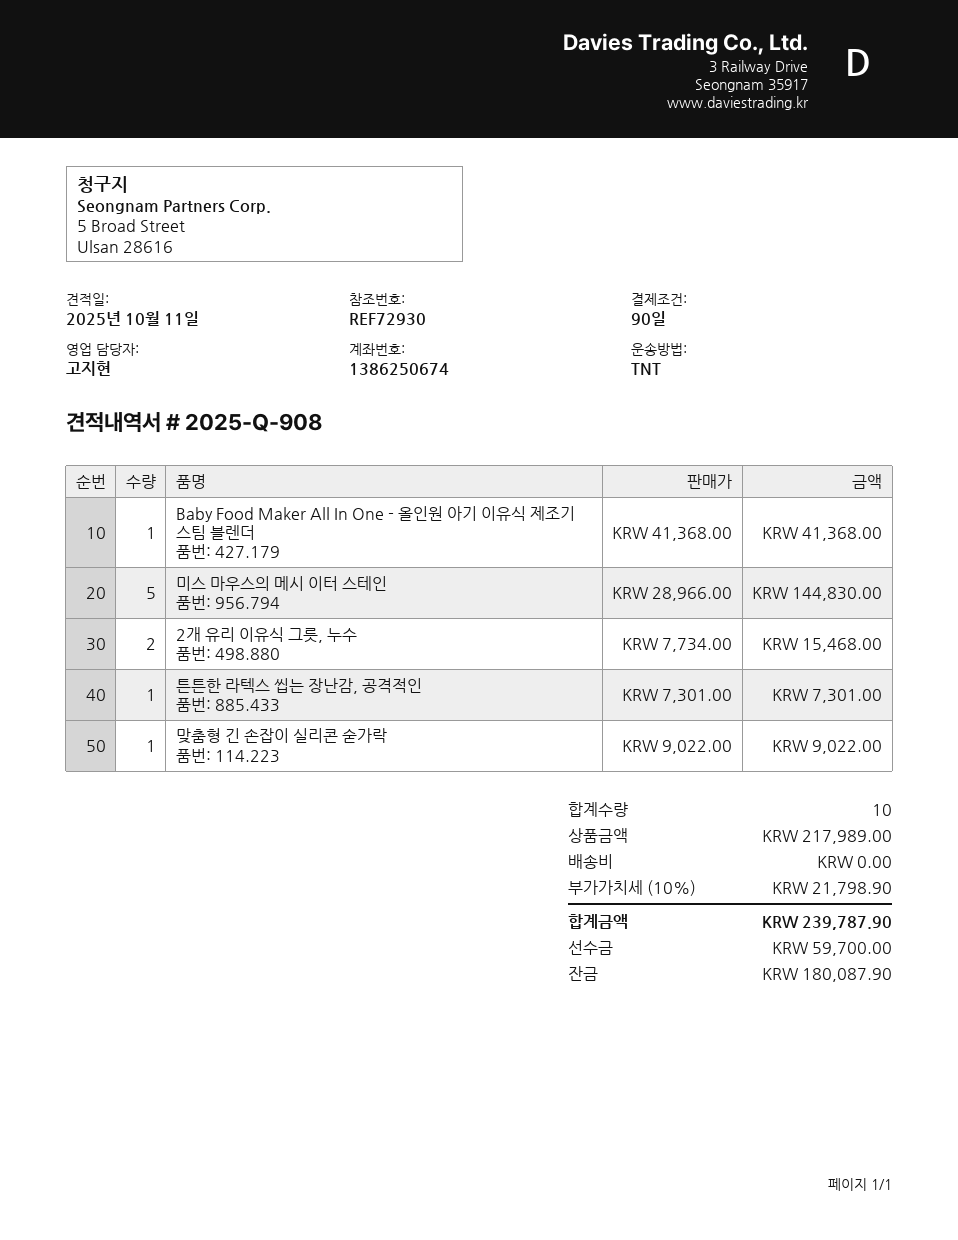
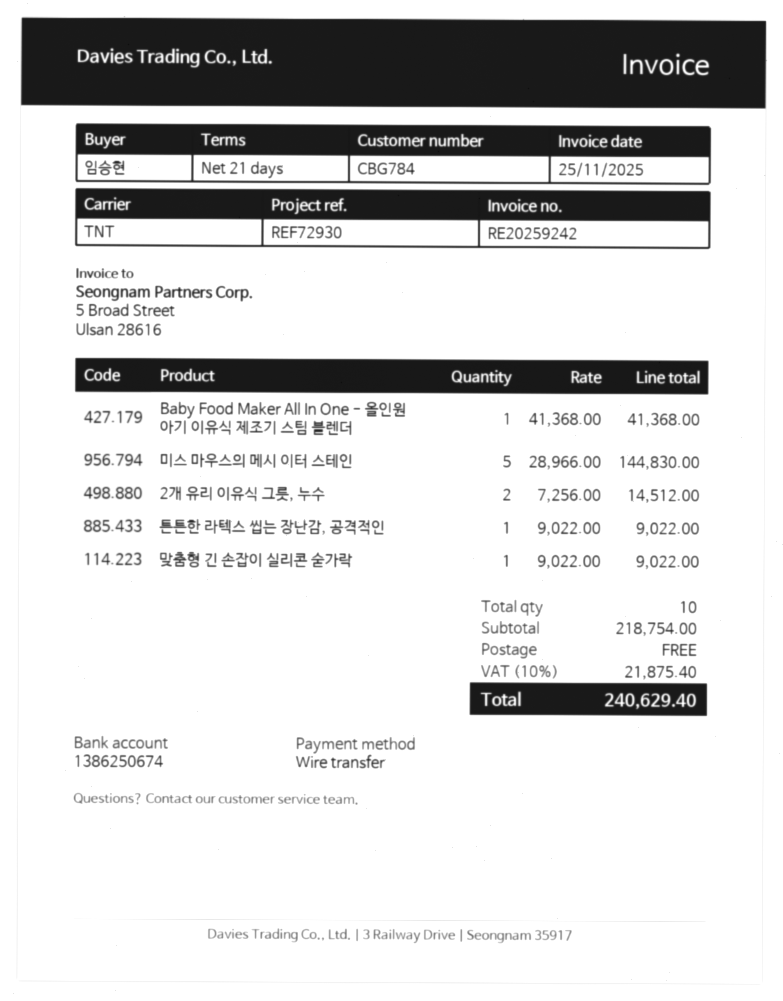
payment terms: 90 days -> 21 days
2개 유리 이유식 그릇, 누수: 2 x 7734.00 = 15468.00 -> 2 x 7256.00 = 14512.00
튼튼한 라텍스 씹는 장난감, 공격적인: 1 x 7301.00 = 7301.00 -> 1 x 9022.00 = 9022.00
subtotal: 217989.00 -> 218754.00
tax: 10% = 21798.90 -> 10% = 21875.40
total: 239787.90 -> 240629.40

